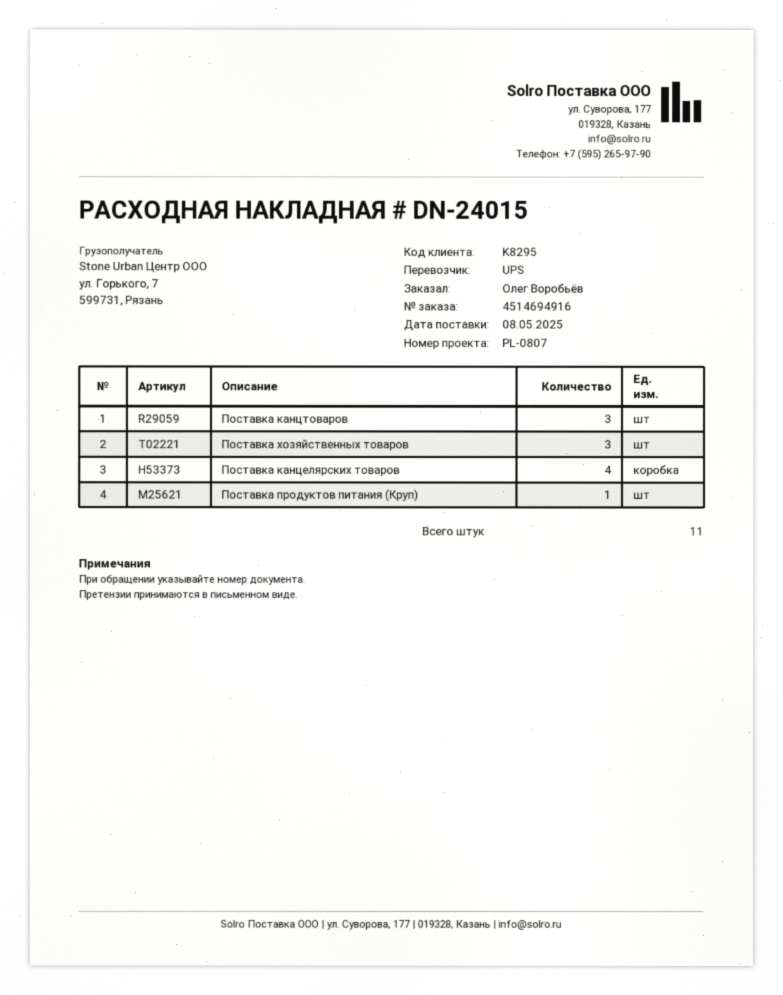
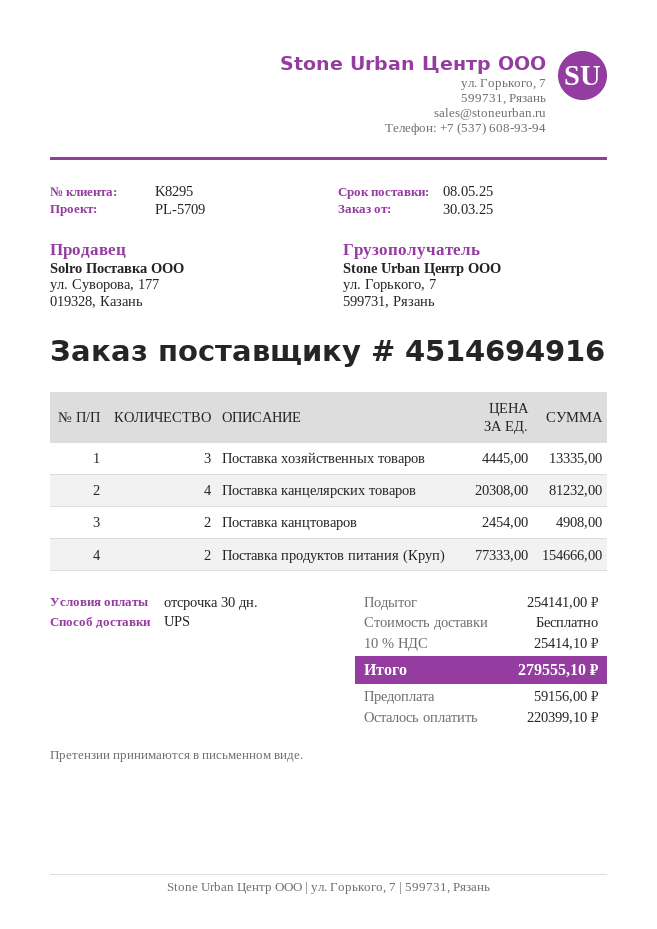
reference: PL-0807 -> PL-5709
Поставка канцтоваров: 3 -> 2
Поставка продуктов питания (Круп): 1 -> 2

